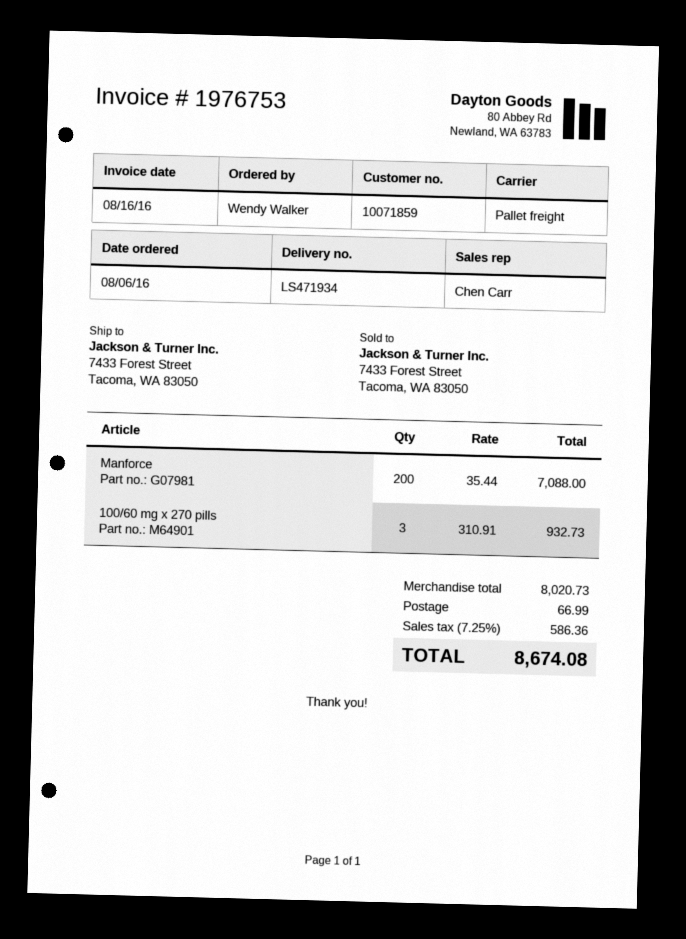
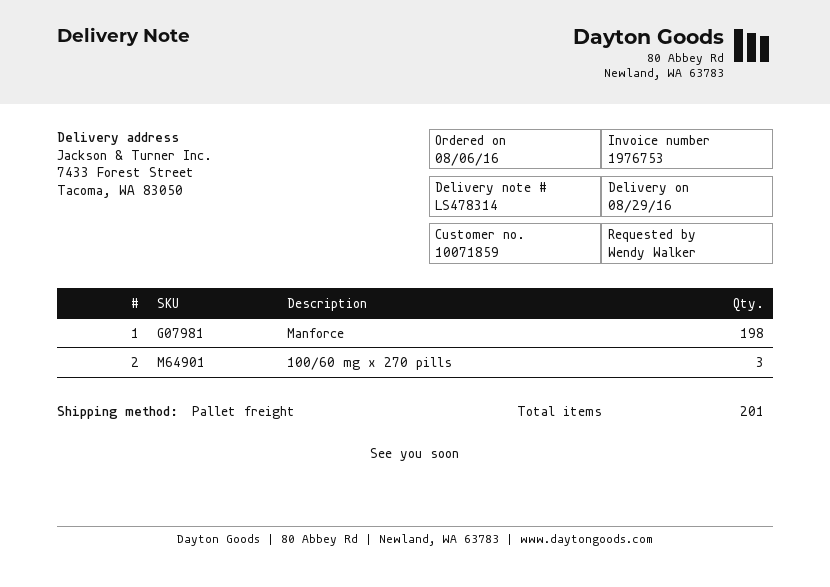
delivery note number: LS471934 -> LS478314
Manforce: 200 -> 198

